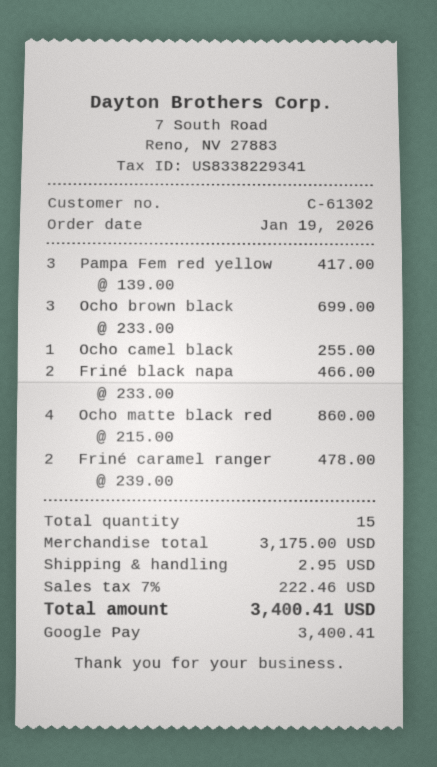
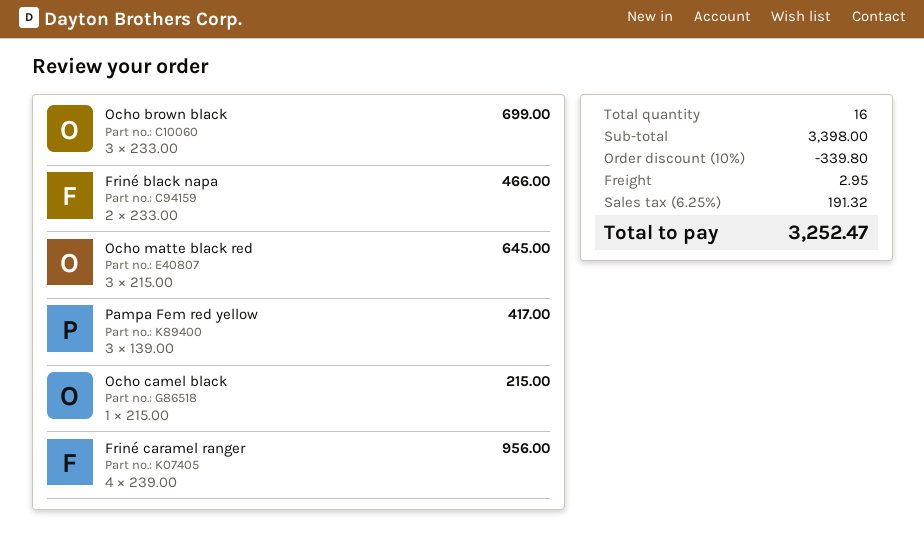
Ocho camel black: 1 x 255.00 = 255.00 -> 1 x 215.00 = 215.00
Ocho matte black red: 4 x 215.00 = 860.00 -> 3 x 215.00 = 645.00
Friné caramel ranger: 2 x 239.00 = 478.00 -> 4 x 239.00 = 956.00
total quantity: 15 -> 16
subtotal: 3175.00 -> 3398.00
discount: none -> 10% = 339.80
tax: 7% = 222.46 -> 6.25% = 191.32
total: 3400.41 -> 3252.47

